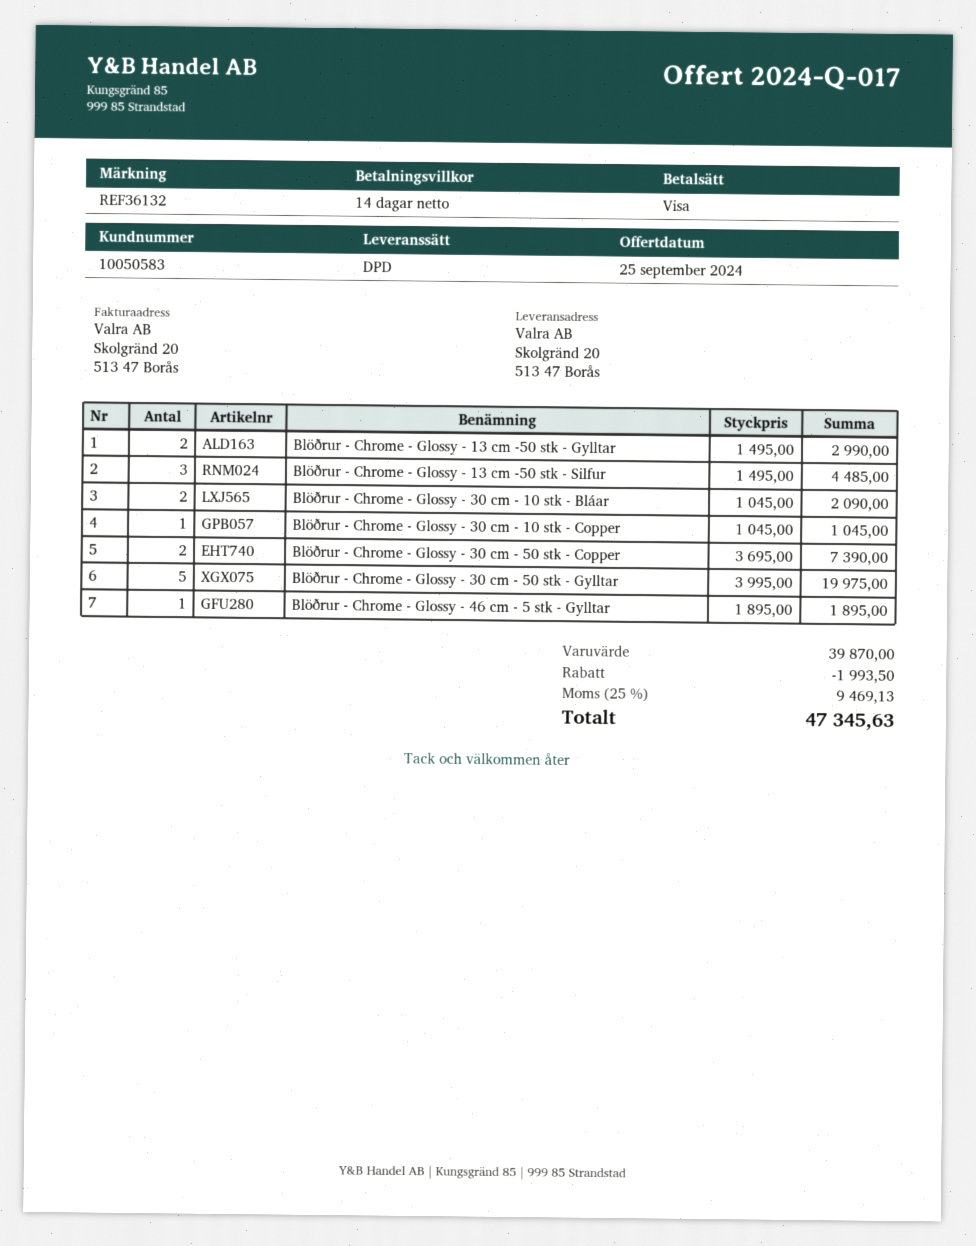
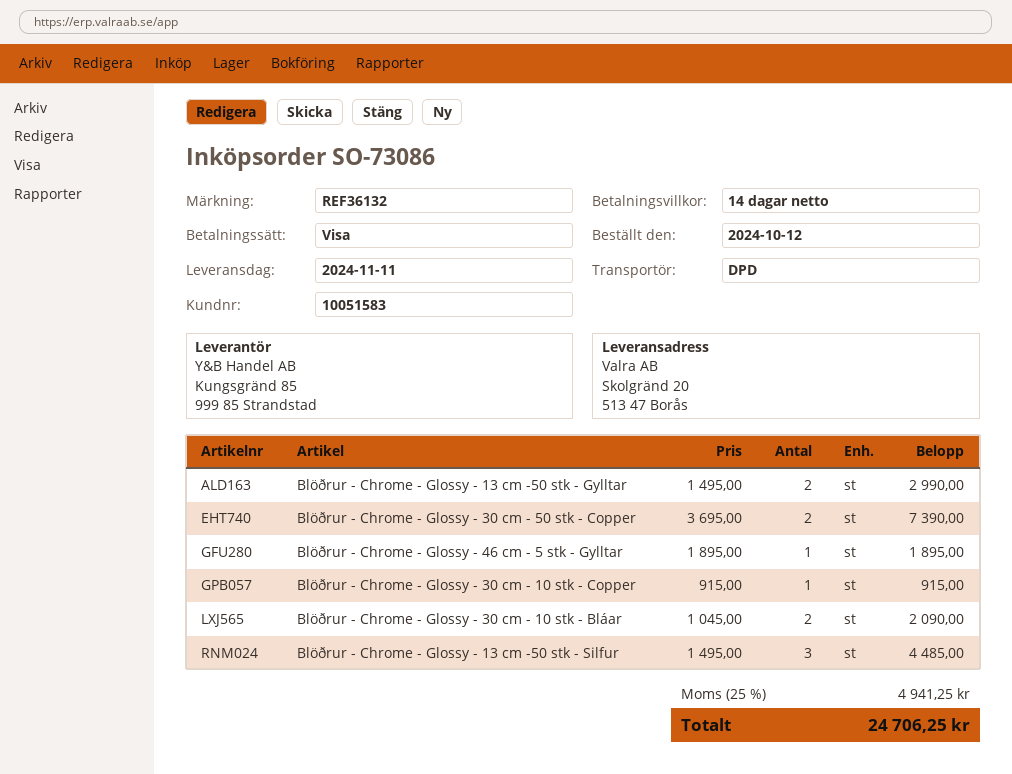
customer number: 10050583 -> 10051583
Blöðrur - Chrome - Glossy - 30 cm - 10 stk - Copper: 1 x 1045.00 = 1045.00 -> 1 x 915.00 = 915.00
Blöðrur - Chrome - Glossy - 30 cm - 50 stk - Gylltar: 5 x 3995.00 = 19975.00 -> none
discount: 1993.50 -> none
tax: 25% = 9469.13 -> 25% = 4941.25
total: 47345.63 -> 24706.25

